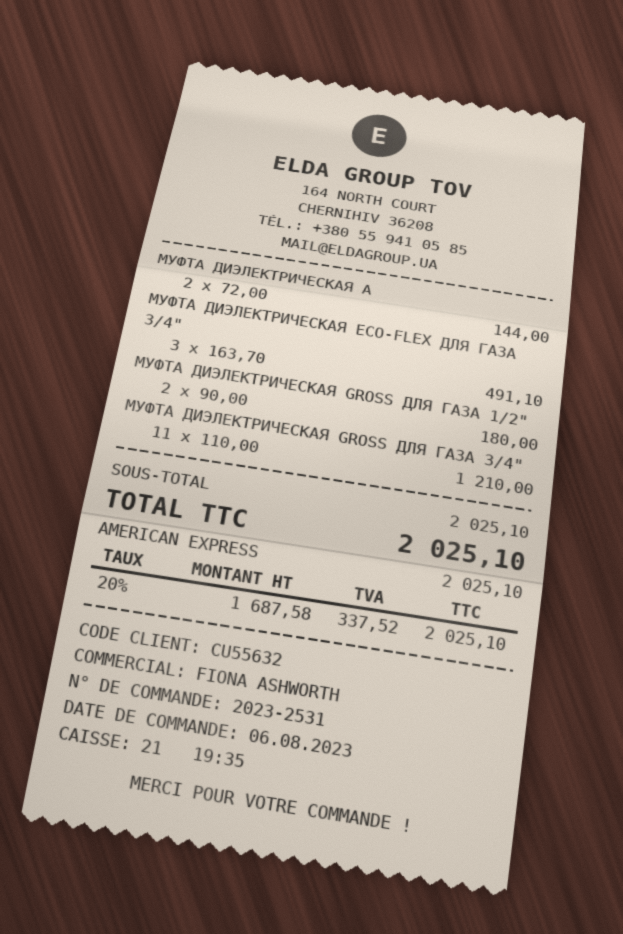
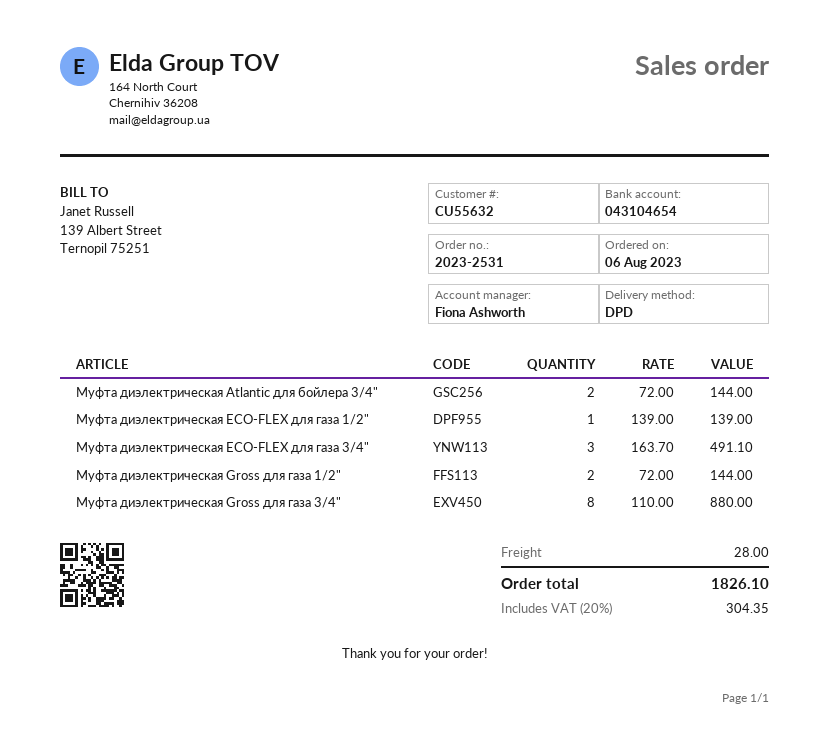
МУФТА ДИЭЛЕКТРИЧЕСКАЯ GROSS ДЛЯ ГАЗА 1/2": 2 x 90.00 = 180.00 -> 2 x 72.00 = 144.00
МУФТА ДИЭЛЕКТРИЧЕСКАЯ GROSS ДЛЯ ГАЗА 3/4": 11 x 110.00 = 1210.00 -> 8 x 110.00 = 880.00
Муфта диэлектрическая ECO-FLEX для газа 1/2": none -> 1 x 139.00 = 139.00
shipping: none -> 28.00
tax: 20% = 337.52 -> 20% = 304.35
total: 2025.10 -> 1826.10

